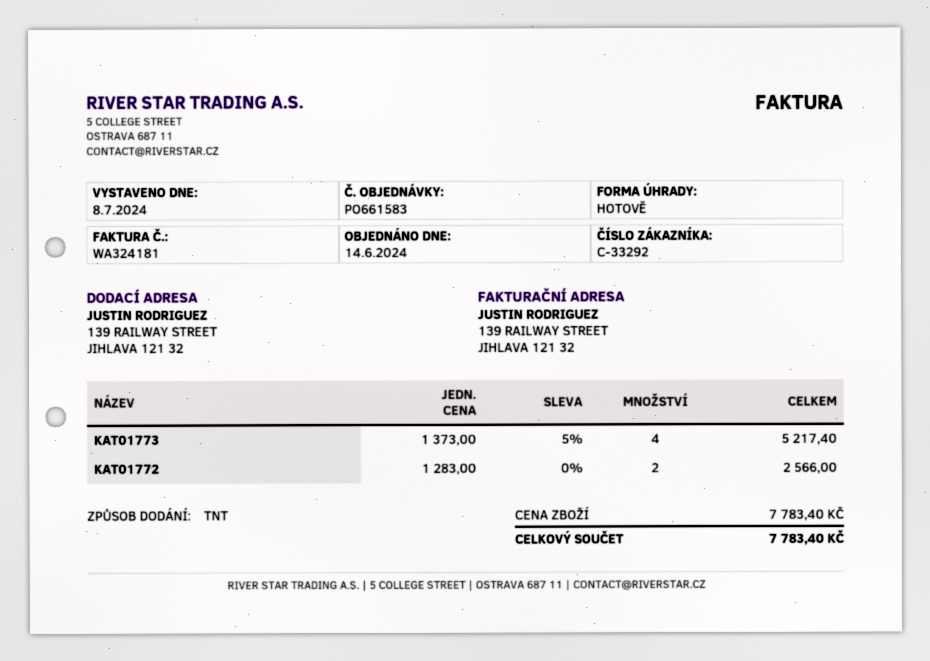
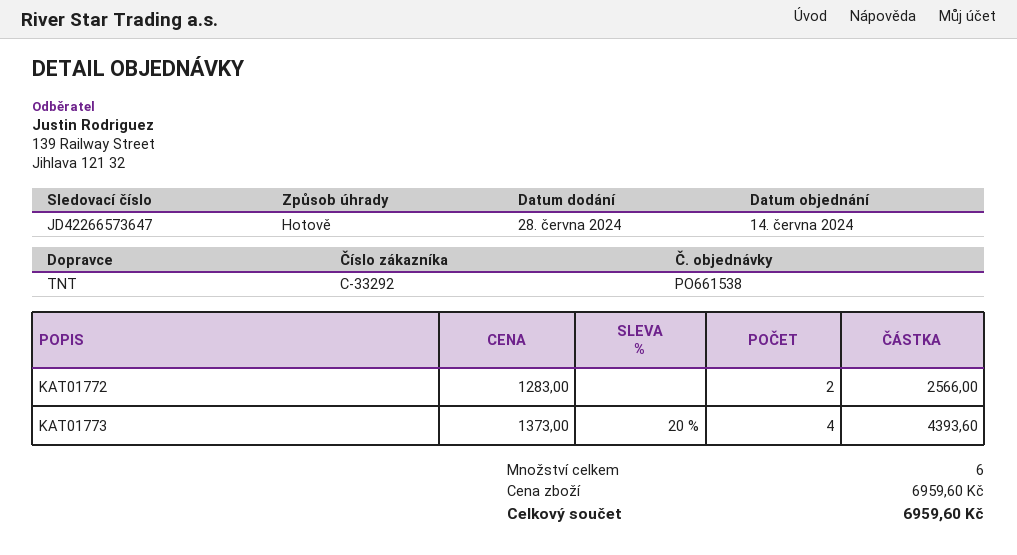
order number: PO661583 -> PO661538
KAT01773: 4 x 1373.00 - 5% = 5217.40 -> 4 x 1373.00 - 20% = 4393.60
subtotal: 7783.40 -> 6959.60
total: 7783.40 -> 6959.60

